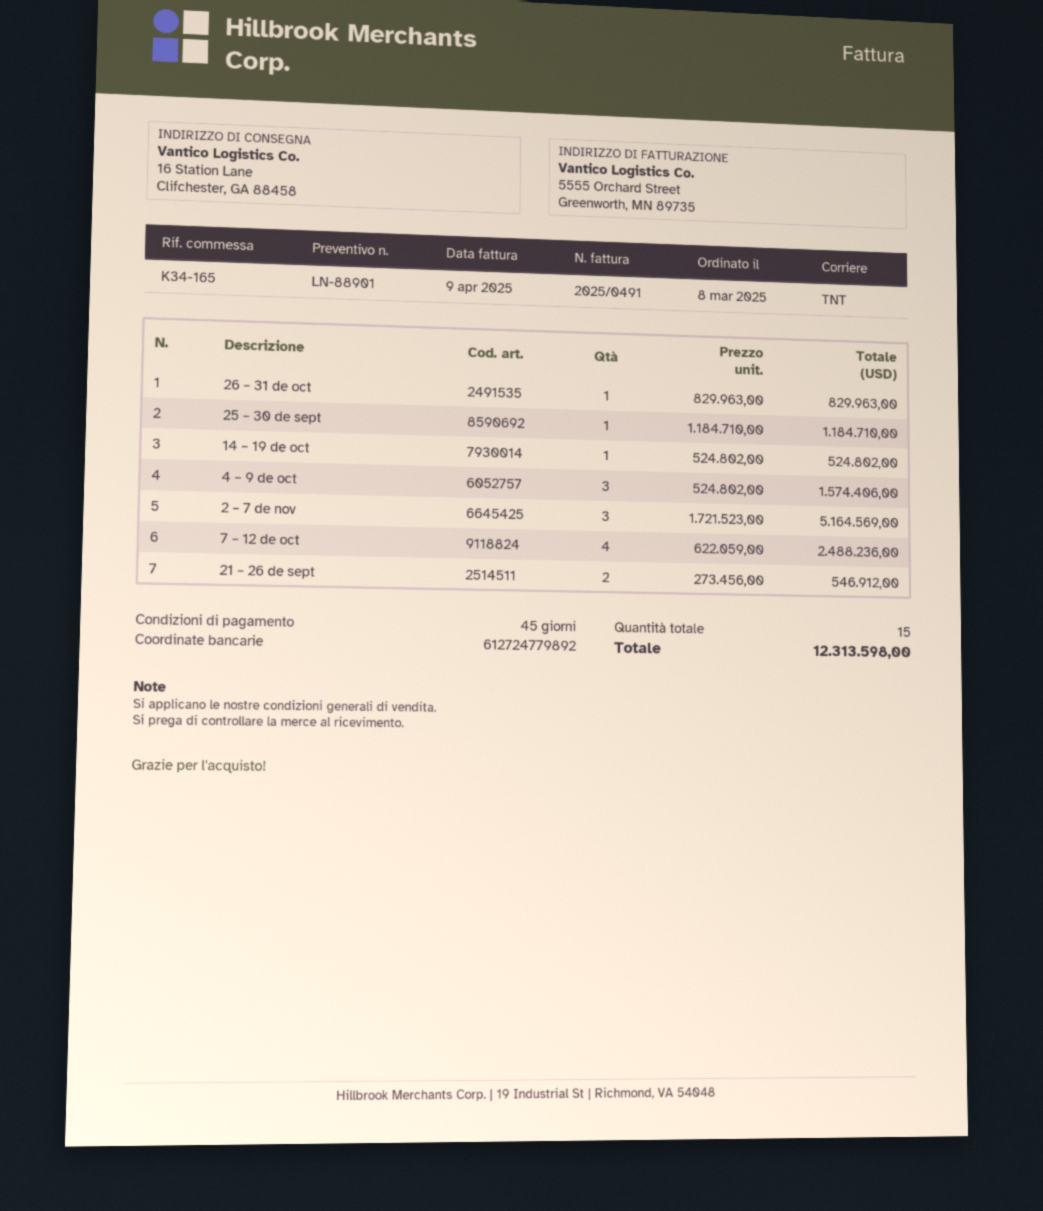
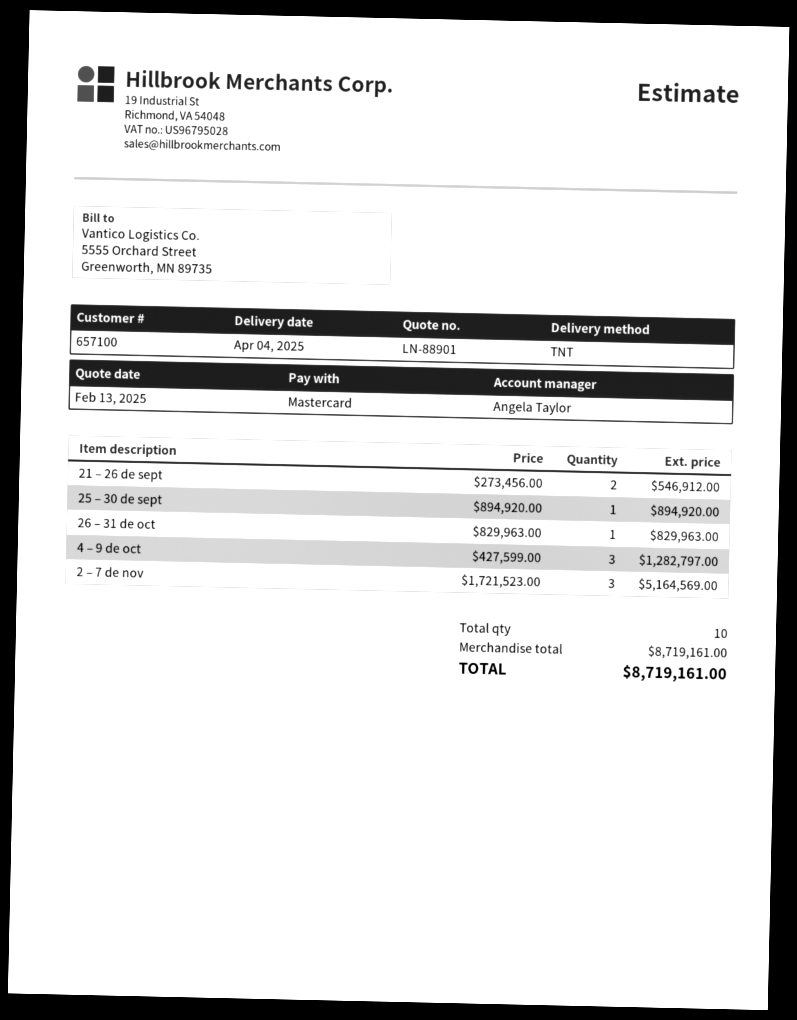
25 – 30 de sept: 1 x 1184710.00 = 1184710.00 -> 1 x 894920.00 = 894920.00
14 – 19 de oct: 1 x 524802.00 = 524802.00 -> none
4 – 9 de oct: 3 x 524802.00 = 1574406.00 -> 3 x 427599.00 = 1282797.00
7 – 12 de oct: 4 x 622059.00 = 2488236.00 -> none
total quantity: 15 -> 10
total: 12313598.00 -> 8719161.00

